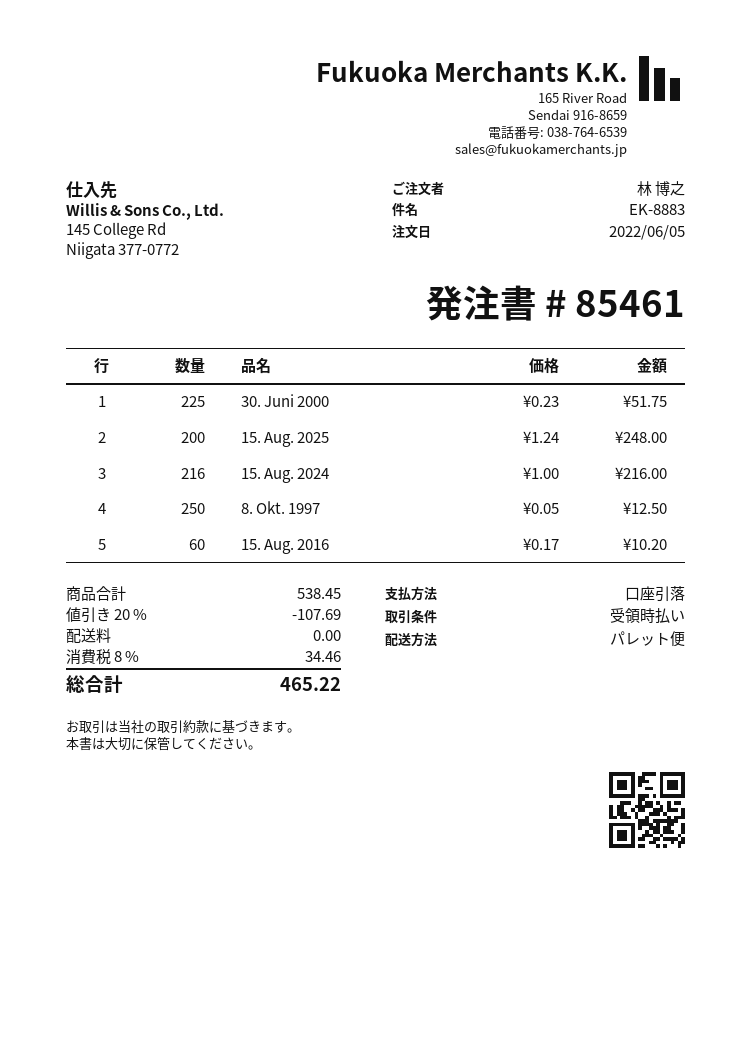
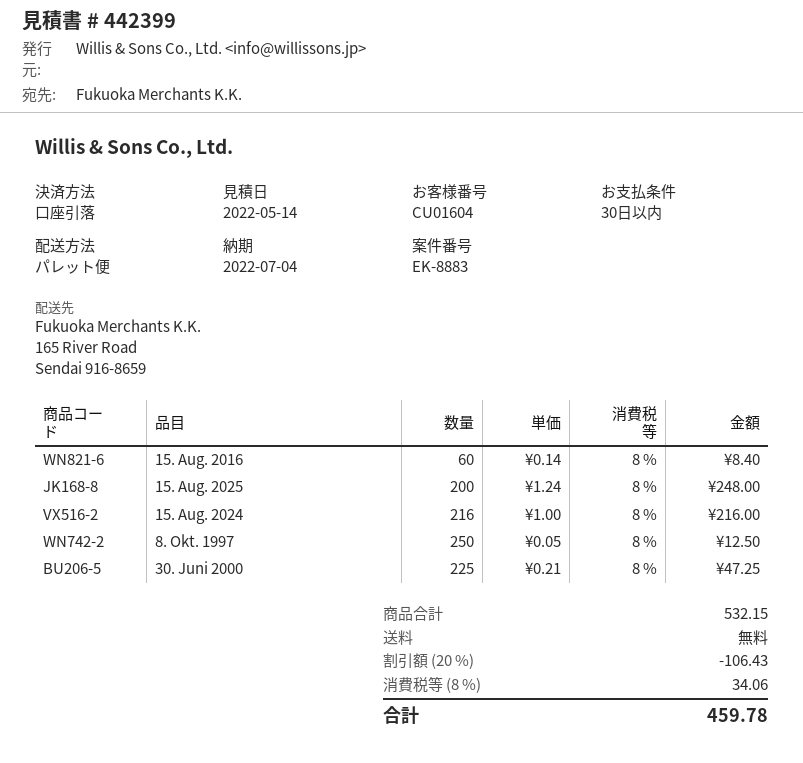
payment terms: on receipt -> 30 days
30. Juni 2000: 225 x 0.23 = 51.75 -> 225 x 0.21 = 47.25
15. Aug. 2016: 60 x 0.17 = 10.20 -> 60 x 0.14 = 8.40
subtotal: 538.45 -> 532.15
discount: 20% = 107.69 -> 20% = 106.43
tax: 8% = 34.46 -> 8% = 34.06
total: 465.22 -> 459.78

